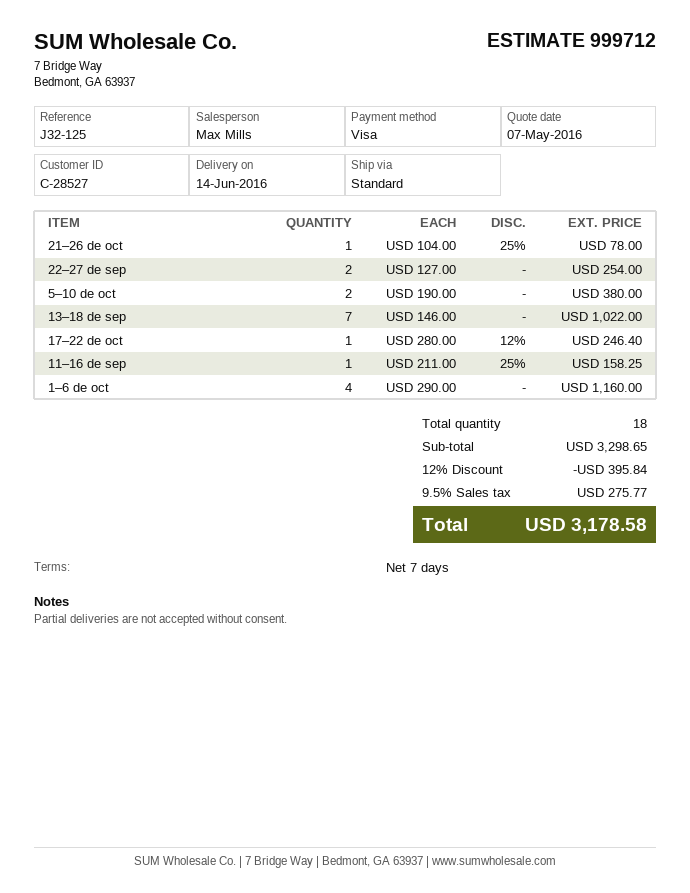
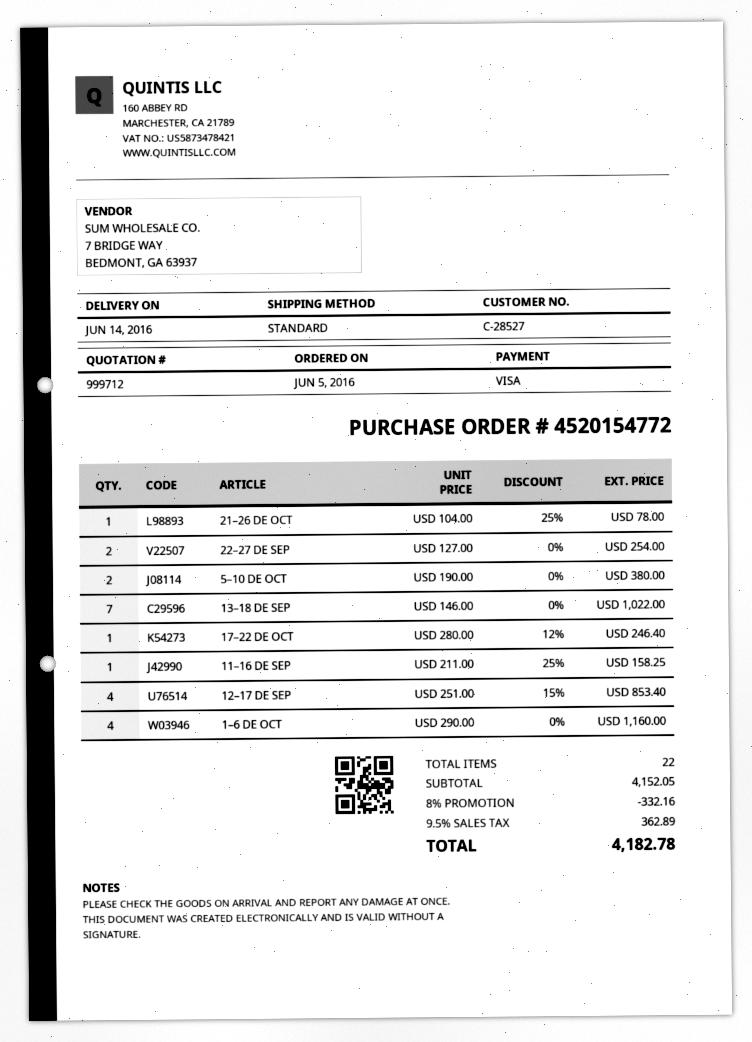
12–17 DE SEP: none -> 4 x 251.00 - 15% = 853.40
total quantity: 18 -> 22
subtotal: 3298.65 -> 4152.05
discount: 12% = 395.84 -> 8% = 332.16
tax: 9.5% = 275.77 -> 9.5% = 362.89
total: 3178.58 -> 4182.78

